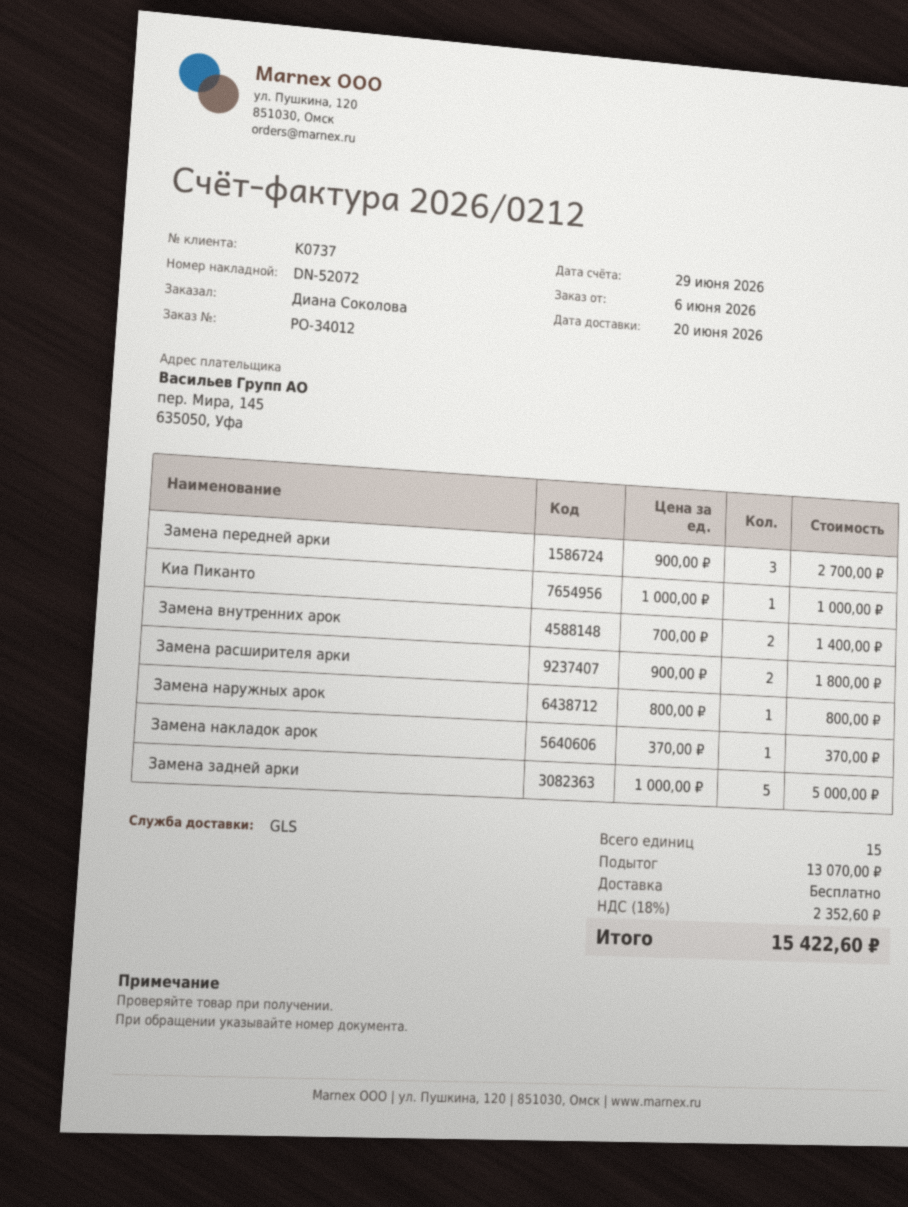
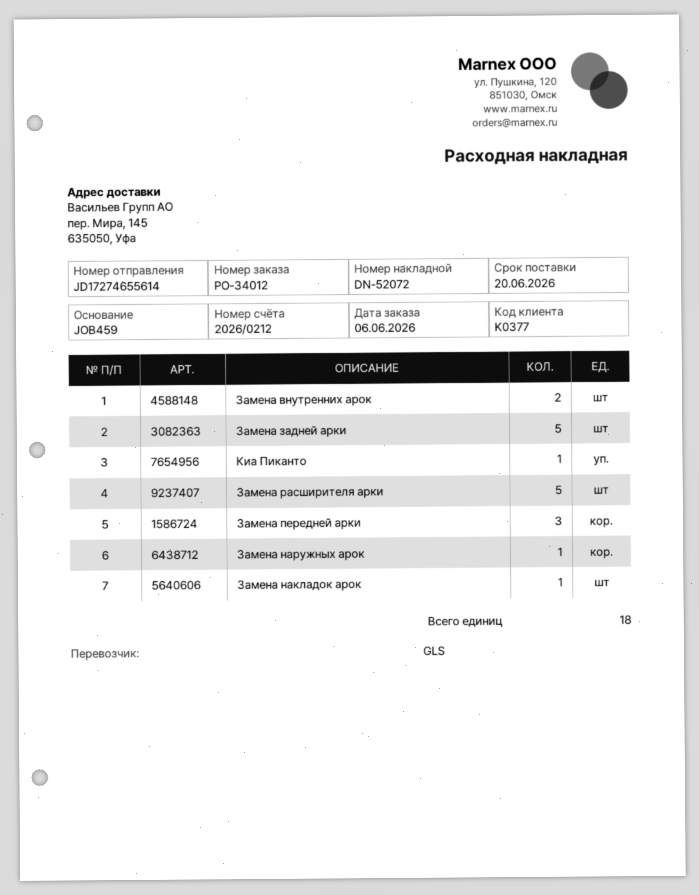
customer number: K0737 -> K0377
Замена расширителя арки: 2 -> 5
total quantity: 15 -> 18

